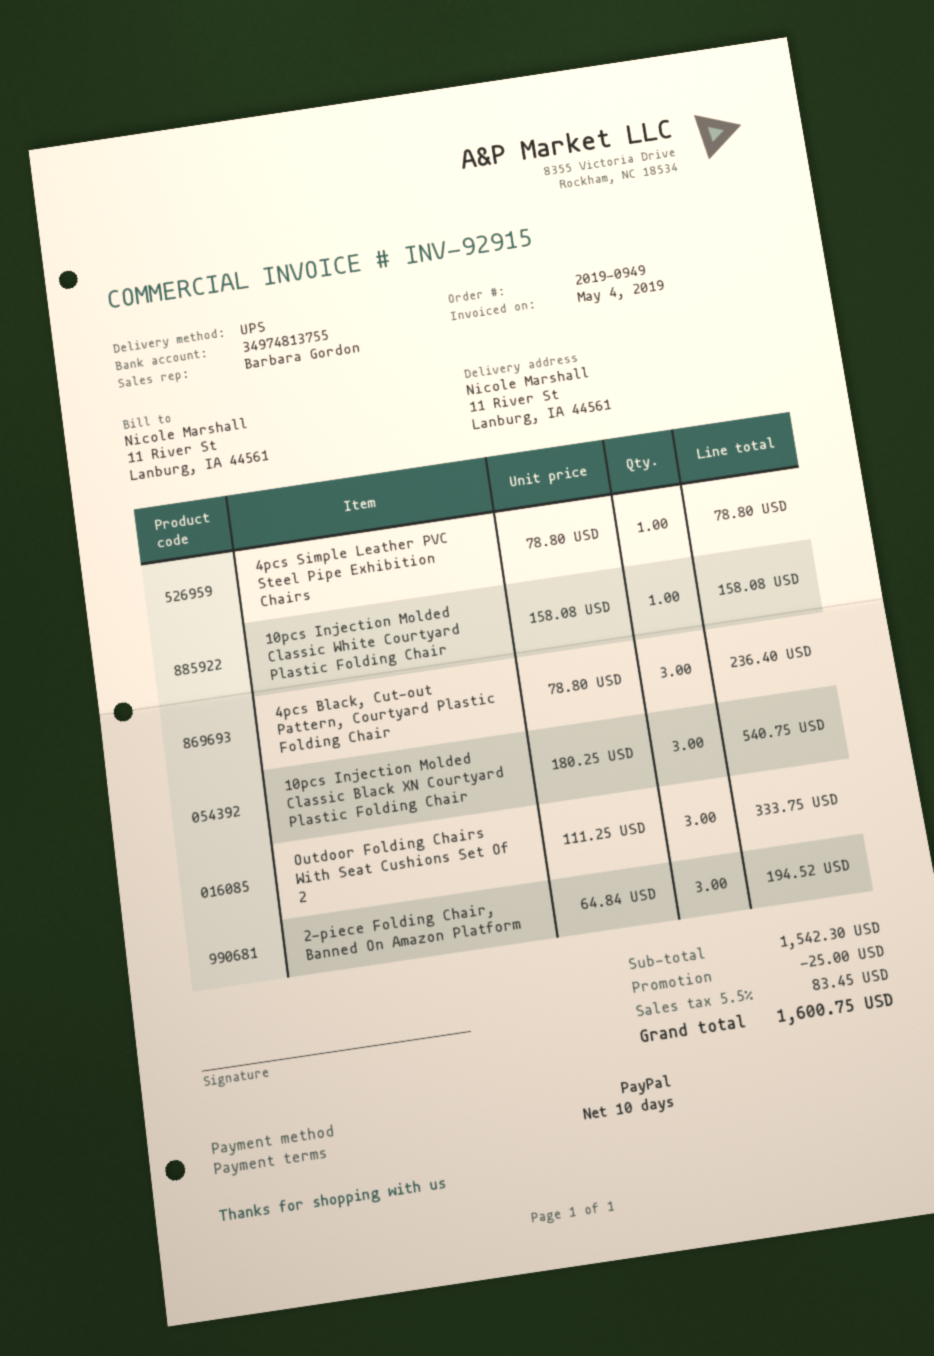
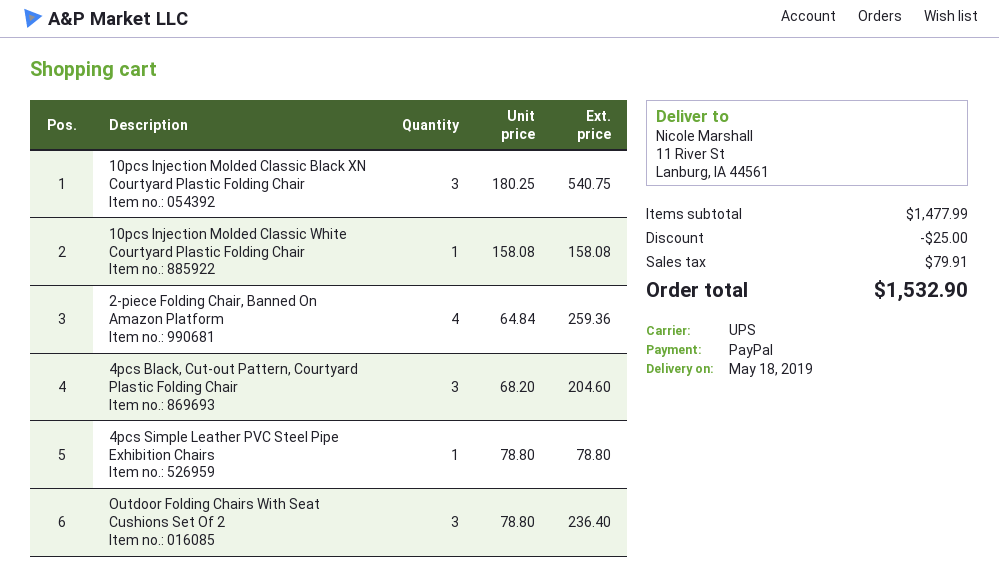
4pcs Black, Cut-out Pattern, Courtyard Plastic Folding Chair: 3 x 78.80 = 236.40 -> 3 x 68.20 = 204.60
Outdoor Folding Chairs With Seat Cushions Set Of 2: 3 x 111.25 = 333.75 -> 3 x 78.80 = 236.40
2-piece Folding Chair, Banned On Amazon Platform: 3 x 64.84 = 194.52 -> 4 x 64.84 = 259.36
subtotal: 1542.30 -> 1477.99
tax: 83.45 -> 79.91
total: 1600.75 -> 1532.90

